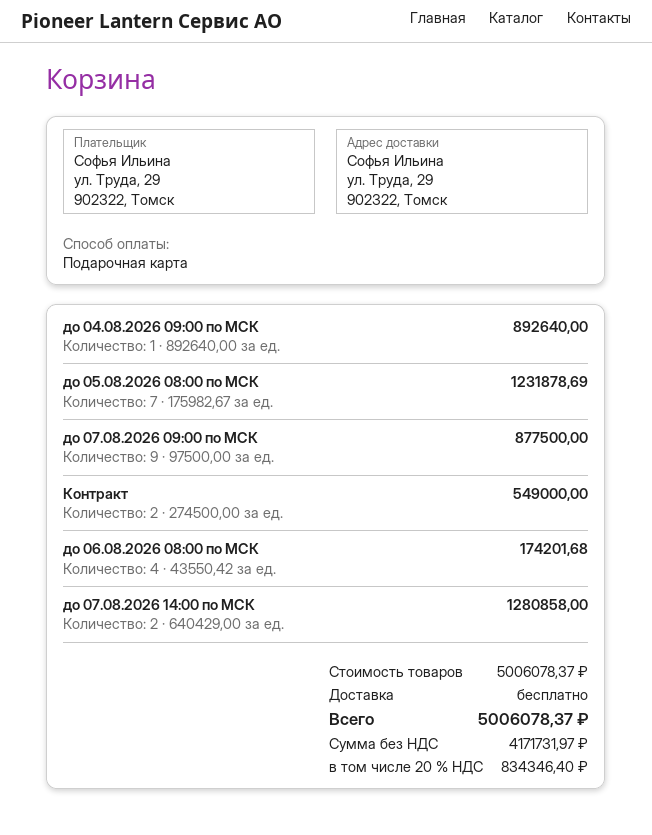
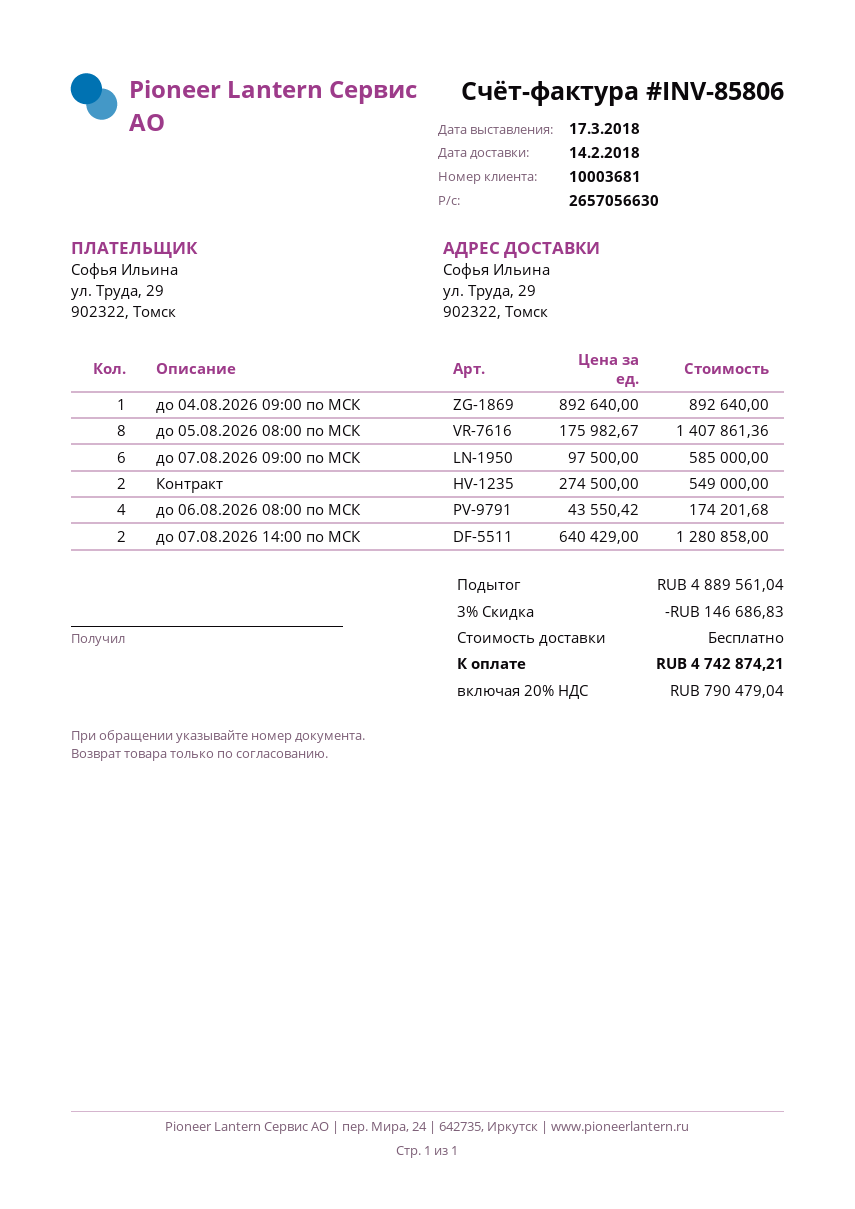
до 05.08.2026 08:00 по МСК: 7 x 175982.67 = 1231878.69 -> 8 x 175982.67 = 1407861.36
до 07.08.2026 09:00 по МСК: 9 x 97500.00 = 877500.00 -> 6 x 97500.00 = 585000.00
subtotal: 5006078.37 -> 4889561.04
discount: none -> 3% = 146686.83
tax: 20% = 834346.40 -> 20% = 790479.04
total: 5006078.37 -> 4742874.21

